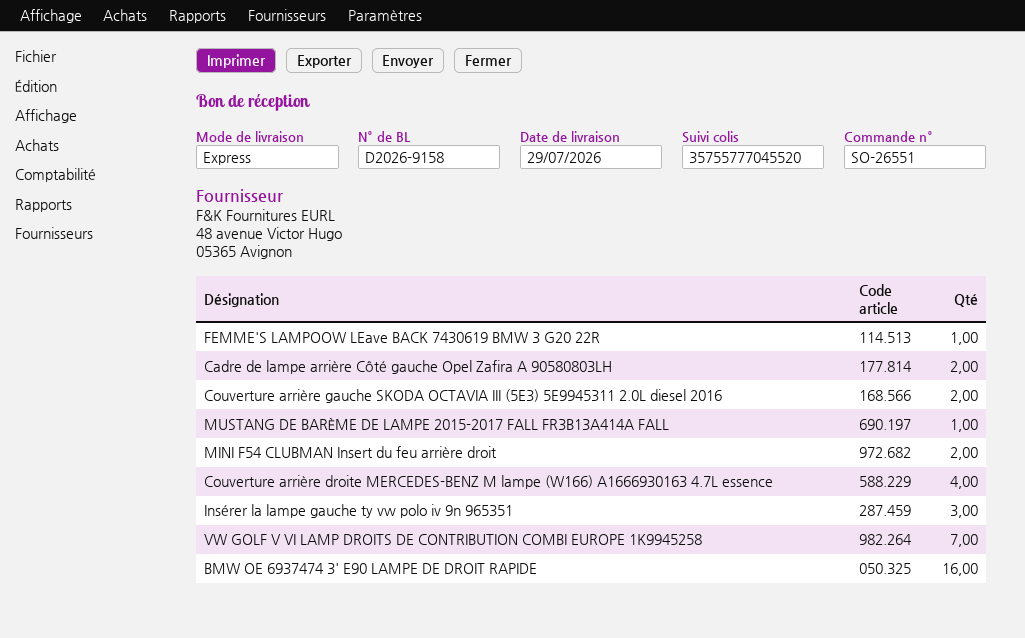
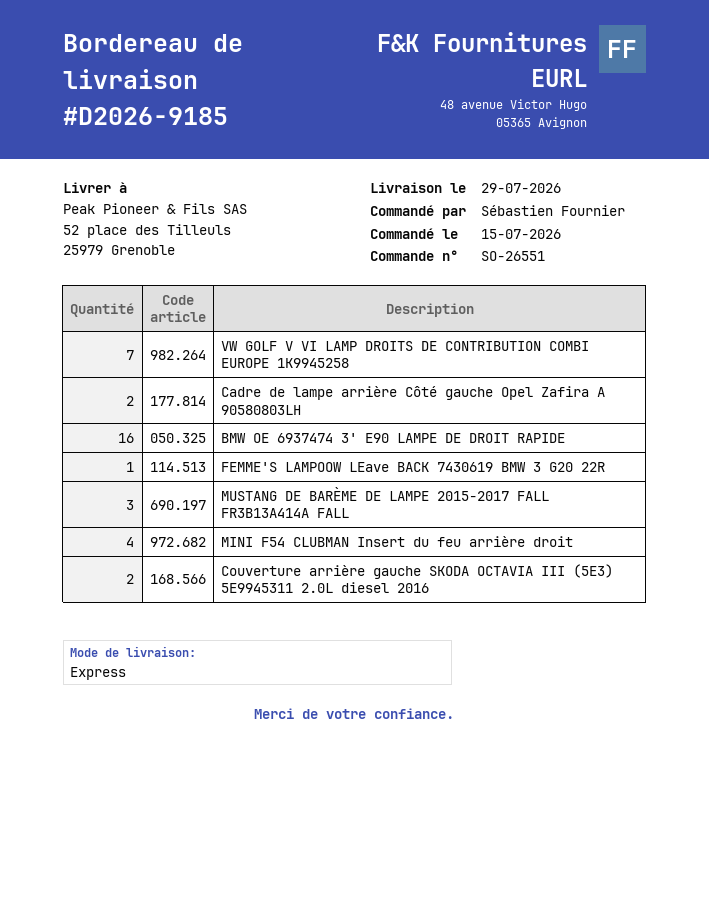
delivery note number: D2026-9158 -> D2026-9185
MUSTANG DE BARÈME DE LAMPE 2015-2017 FALL FR3B13A414A FALL: 1 -> 3
MINI F54 CLUBMAN Insert du feu arrière droit: 2 -> 4
Couverture arrière droite MERCEDES-BENZ M lampe (W166) A1666930163 4.7L essence: 4 -> none
Insérer la lampe gauche ty vw polo iv 9n 965351: 3 -> none

